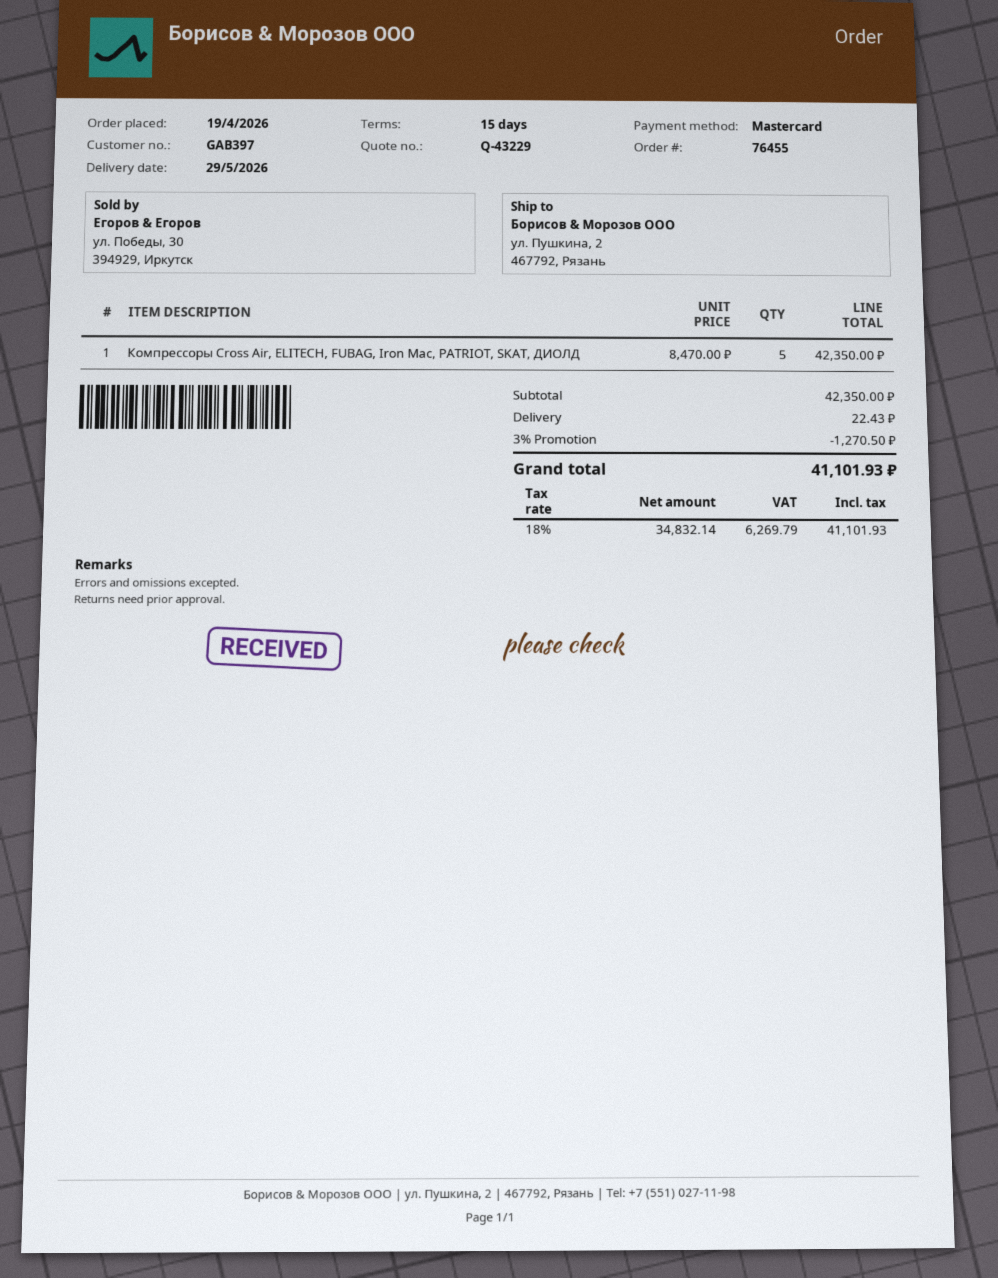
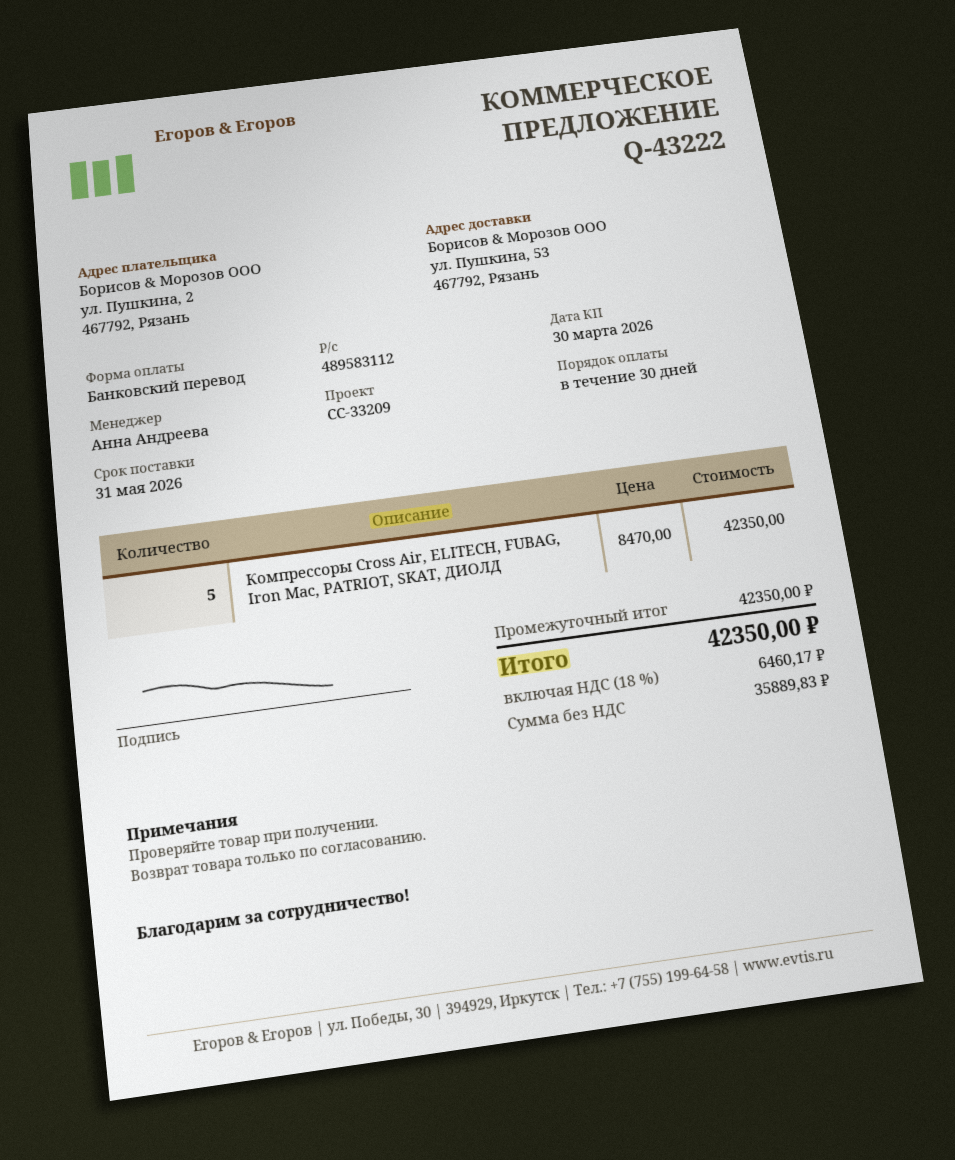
quote number: Q-43229 -> Q-43222
delivery date: 2026-05-29 -> 2026-05-31
payment terms: 15 days -> 30 days
payment method: Mastercard -> bank transfer
ship to: ул. Пушкина, 2, 467792, Рязань -> ул. Пушкина, 53, 467792, Рязань
discount: 3% = 1270.50 -> none
shipping: 22.43 -> none
net: 34832.14 -> 35889.83
tax: 18% = 6269.79 -> 18% = 6460.17
total: 41101.93 -> 42350.00

